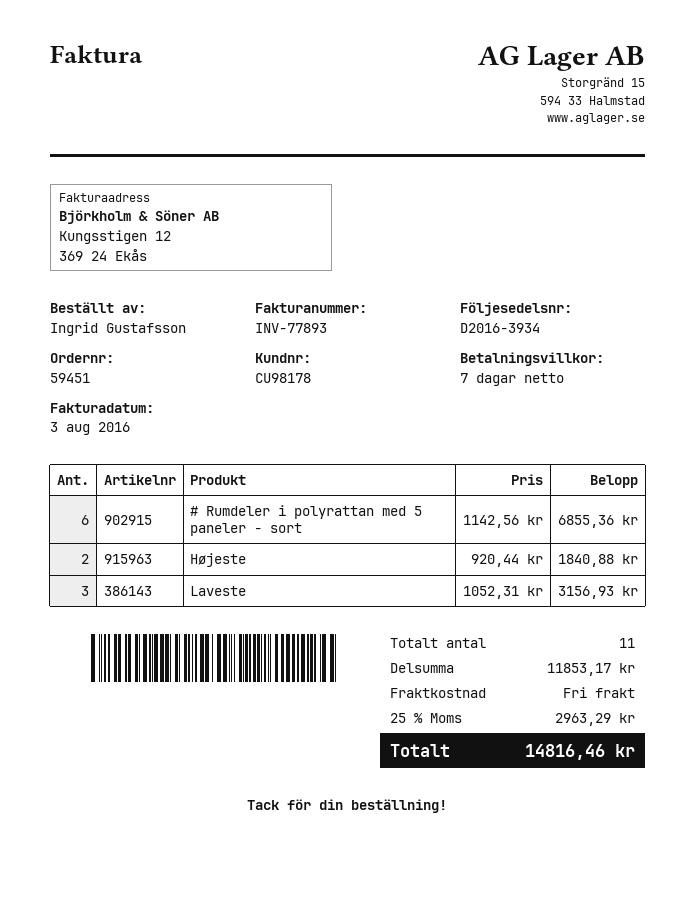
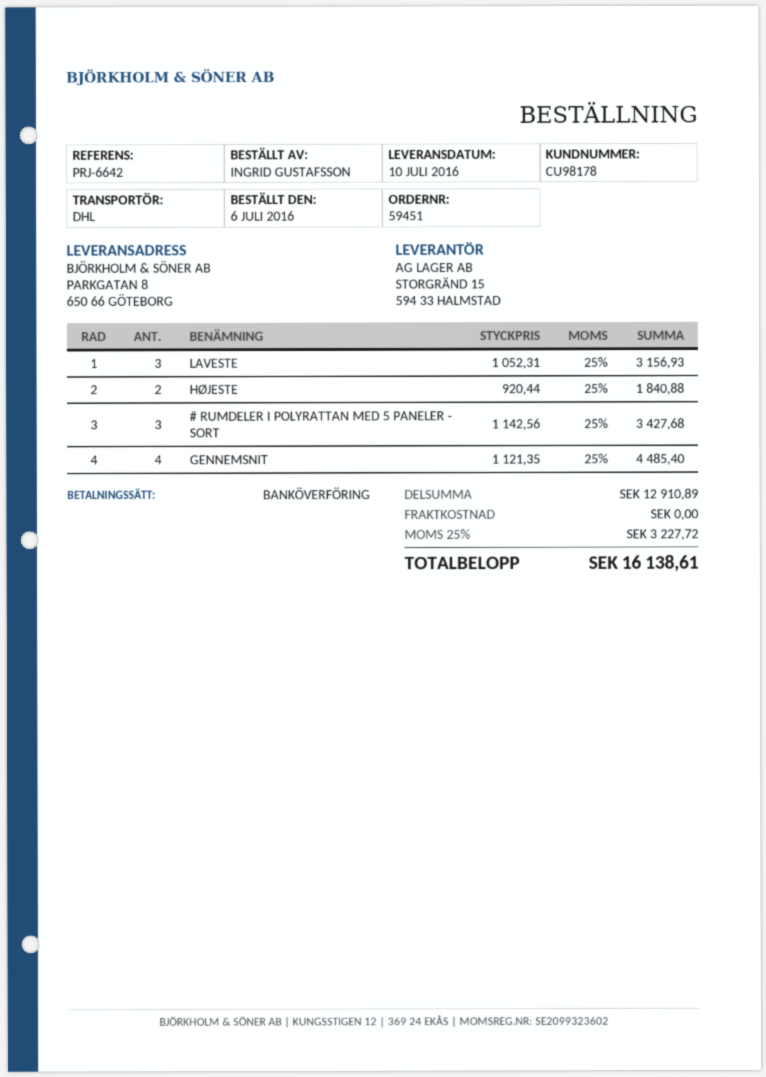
# Rumdeler i polyrattan med 5 paneler - sort: 6 x 1142.56 = 6855.36 -> 3 x 1142.56 = 3427.68
GENNEMSNIT: none -> 4 x 1121.35 = 4485.40
subtotal: 11853.17 -> 12910.89
tax: 25% = 2963.29 -> 25% = 3227.72
total: 14816.46 -> 16138.61

